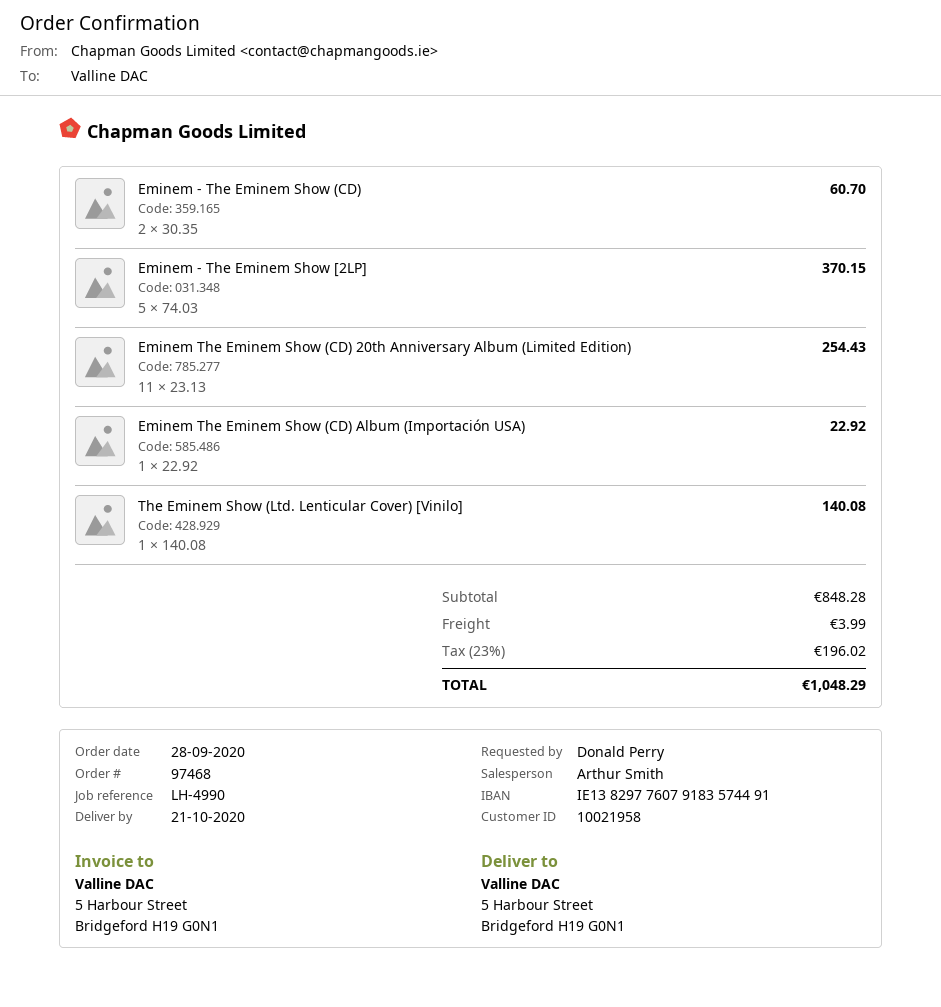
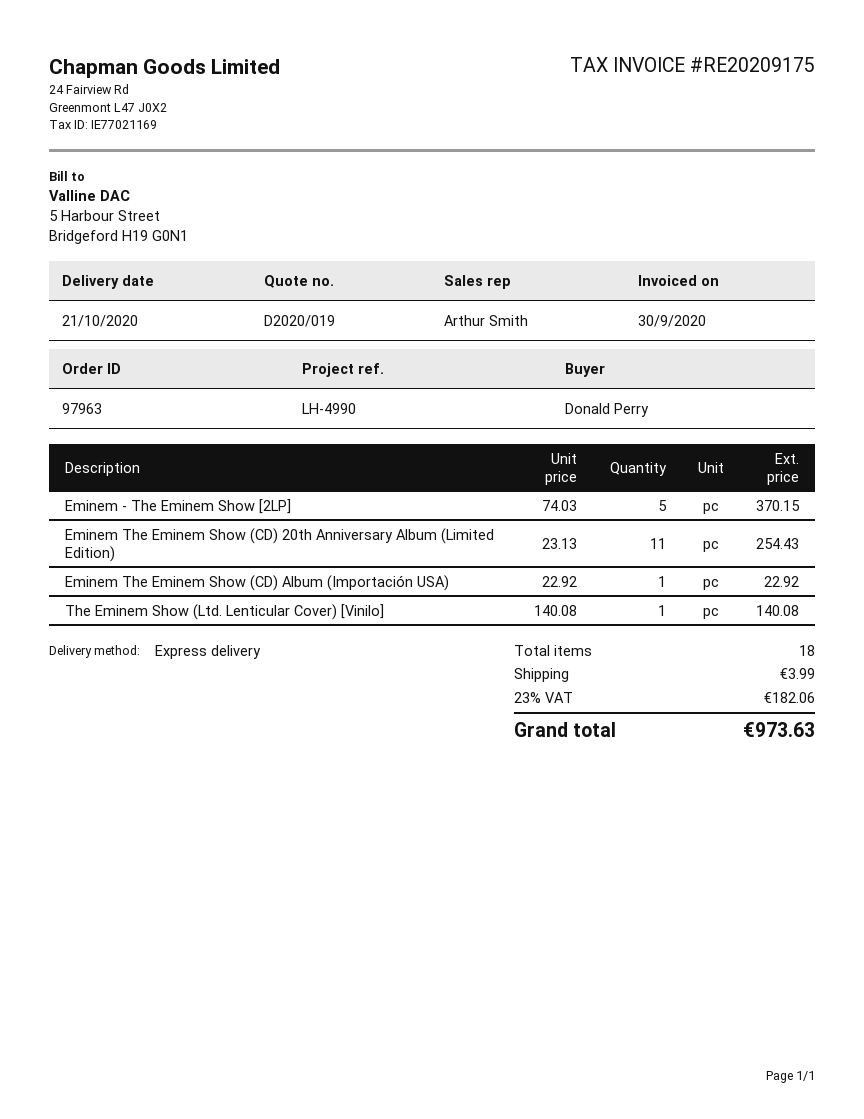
order number: 97468 -> 97963
Eminem - The Eminem Show (CD): 2 x 30.35 = 60.70 -> none
tax: 23% = 196.02 -> 23% = 182.06
total: 1048.29 -> 973.63

